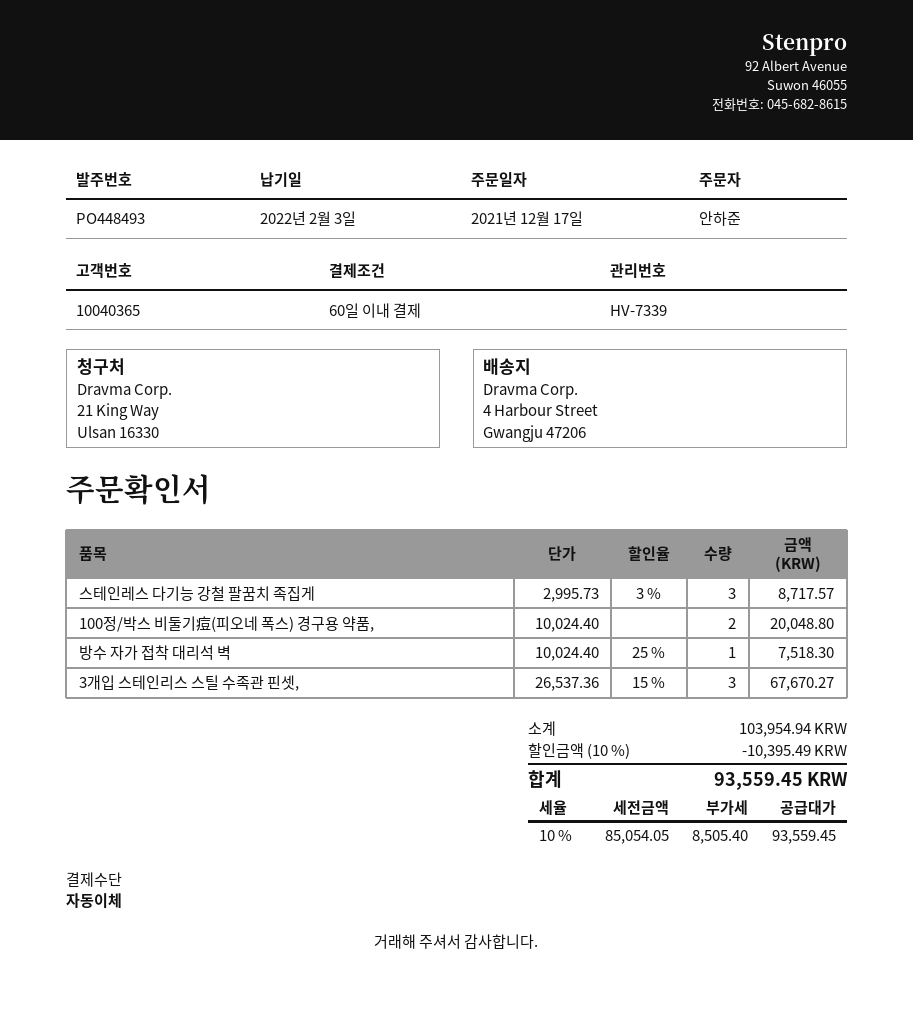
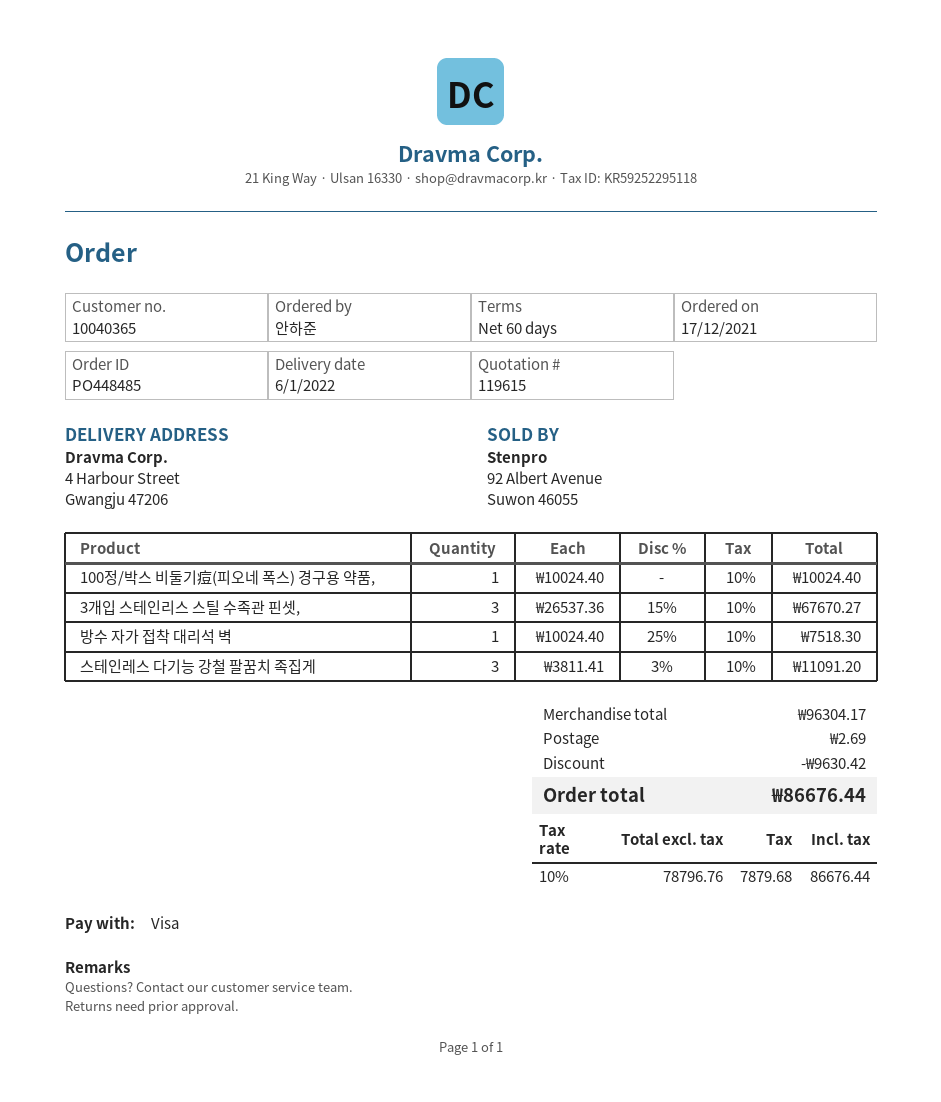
order number: PO448493 -> PO448485
delivery date: 2022-02-03 -> 2022-01-06
payment method: direct debit -> Visa
스테인레스 다기능 강철 팔꿈치 족집게: 3 x 2995.73 - 3% = 8717.57 -> 3 x 3811.41 - 3% = 11091.20
100정/박스 비둘기痘(피오네 폭스) 경구용 약품,: 2 x 10024.40 = 20048.80 -> 1 x 10024.40 = 10024.40
subtotal: 103954.94 -> 96304.17
discount: 10395.49 -> 9630.42
shipping: none -> 2.69
net: 85054.05 -> 78796.76
tax: 10% = 8505.40 -> 10% = 7879.68
total: 93559.45 -> 86676.44

